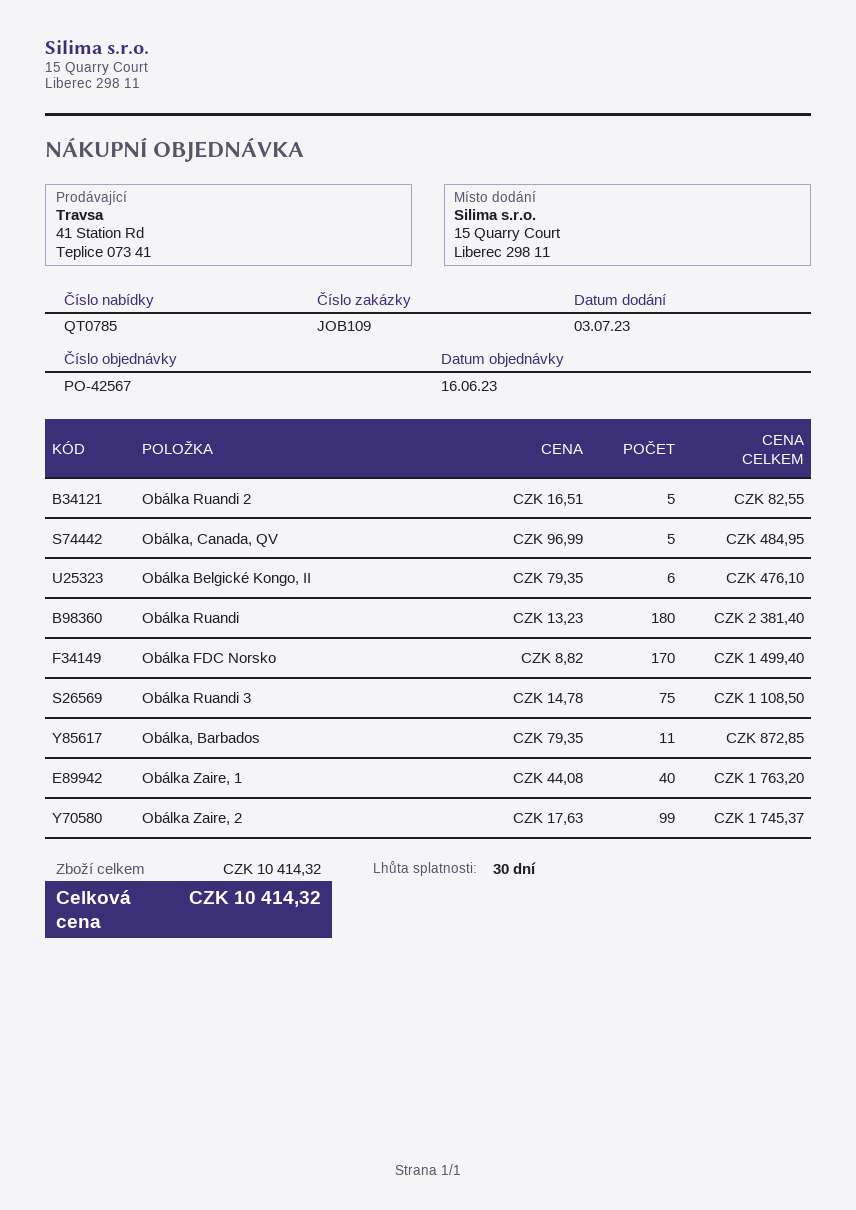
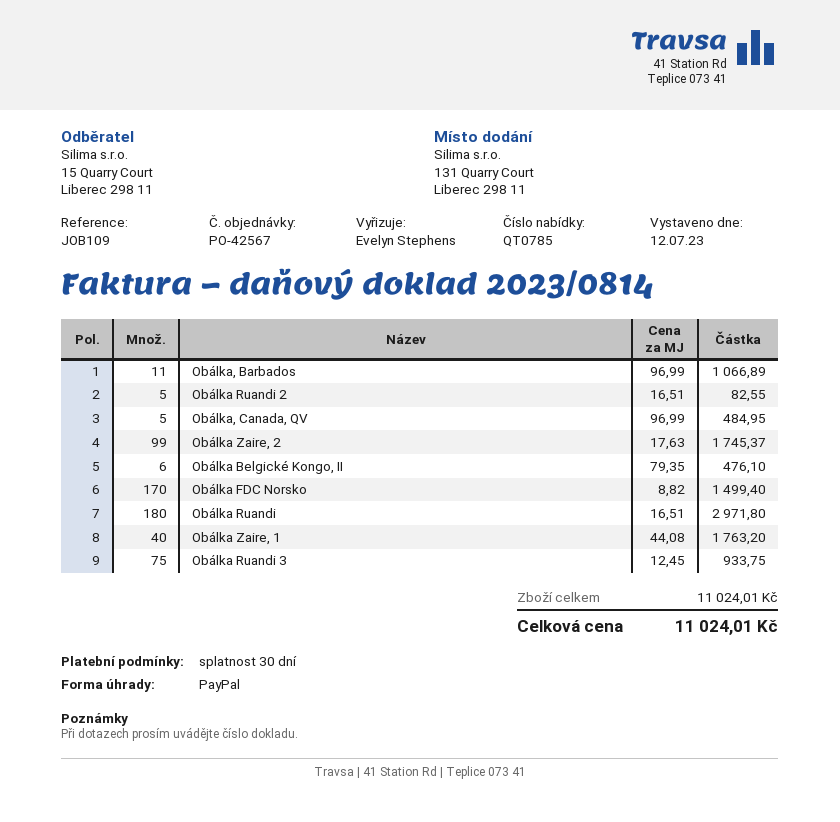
ship to: 15 Quarry Court, Liberec 298 11 -> 131 Quarry Court, Liberec 298 11
Obálka Ruandi: 180 x 13.23 = 2381.40 -> 180 x 16.51 = 2971.80
Obálka Ruandi 3: 75 x 14.78 = 1108.50 -> 75 x 12.45 = 933.75
Obálka, Barbados: 11 x 79.35 = 872.85 -> 11 x 96.99 = 1066.89
subtotal: 10414.32 -> 11024.01
total: 10414.32 -> 11024.01

